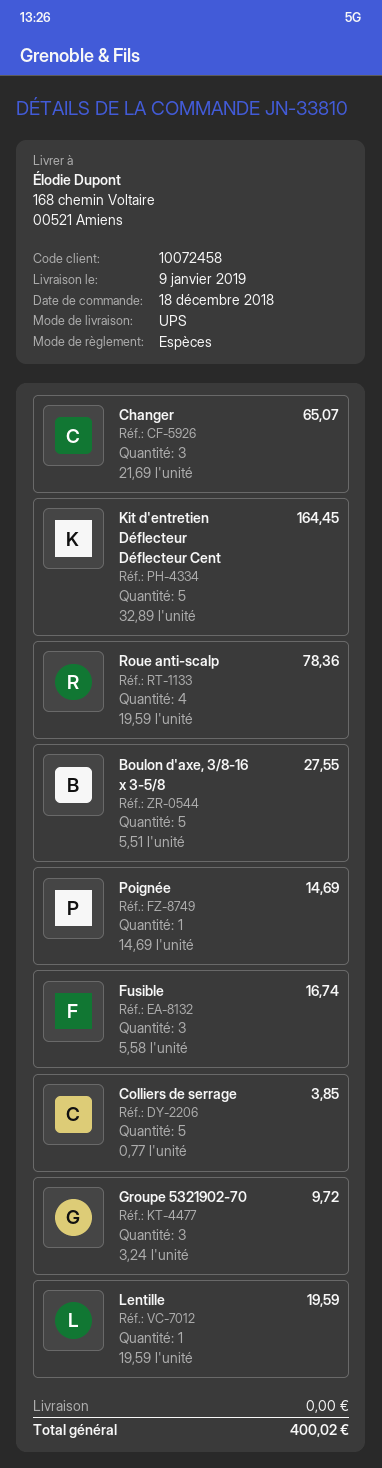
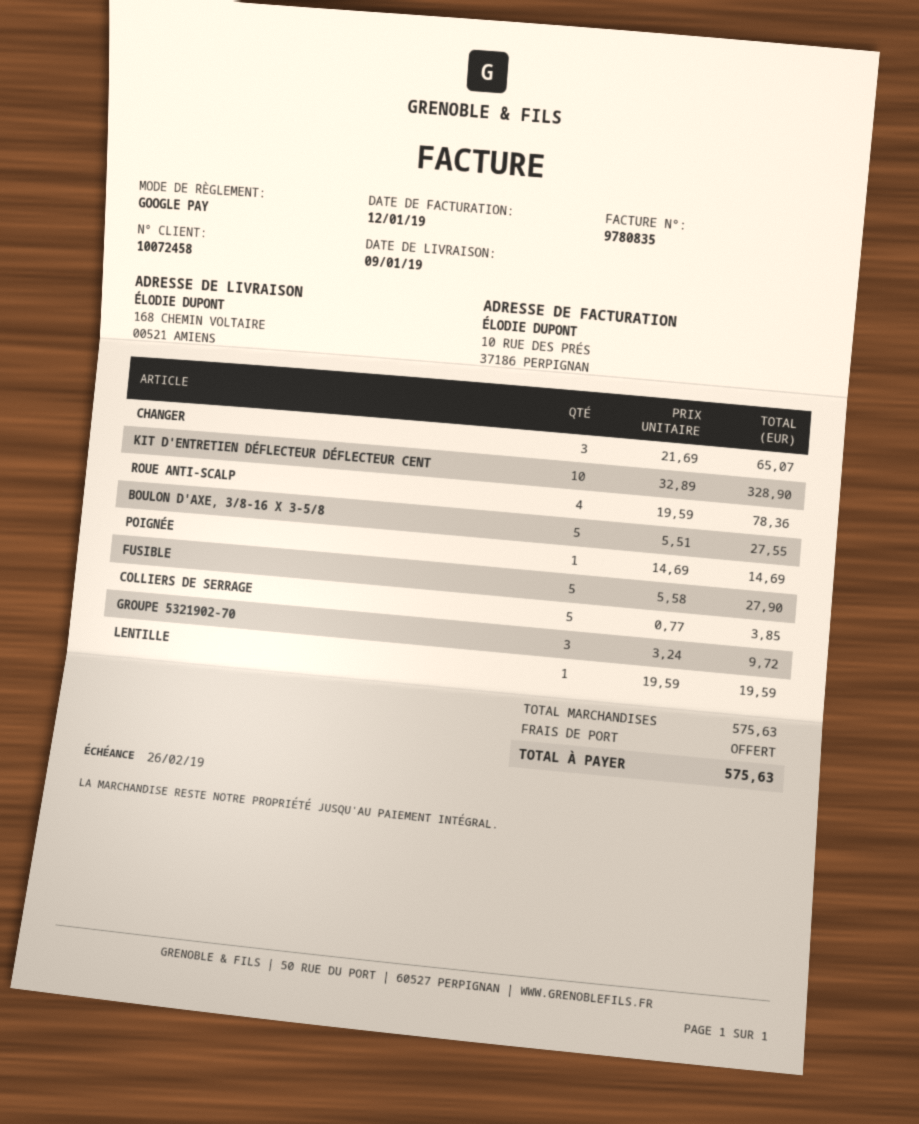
payment method: cash -> Google Pay
Kit d'entretien Déflecteur Déflecteur Cent: 5 x 32.89 = 164.45 -> 10 x 32.89 = 328.90
Fusible: 3 x 5.58 = 16.74 -> 5 x 5.58 = 27.90
total: 400.02 -> 575.63

